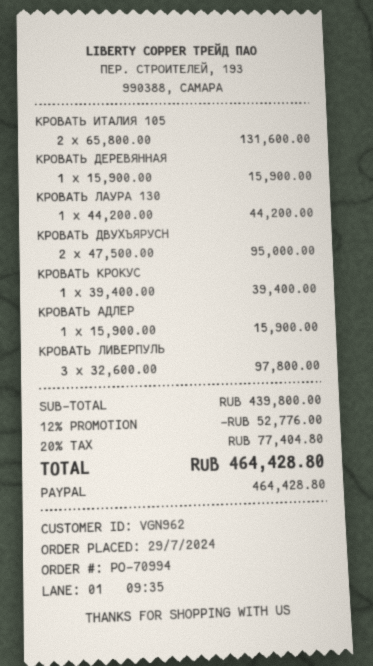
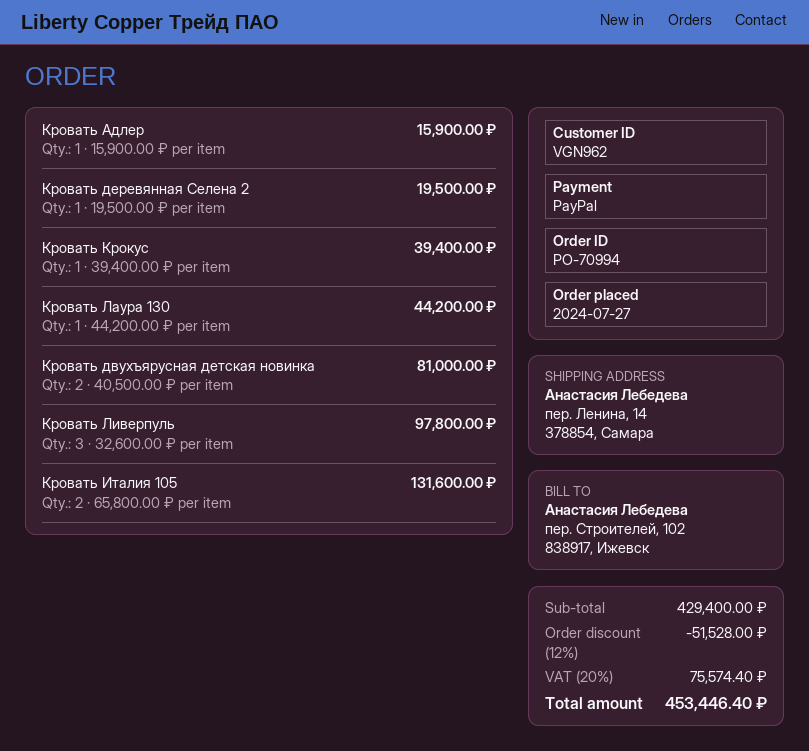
order date: 2024-07-29 -> 2024-07-27
КРОВАТЬ ДЕРЕВЯННАЯ: 1 x 15900.00 = 15900.00 -> 1 x 19500.00 = 19500.00
КРОВАТЬ ДВУХЪЯРУСН: 2 x 47500.00 = 95000.00 -> 2 x 40500.00 = 81000.00
subtotal: 439800.00 -> 429400.00
discount: 12% = 52776.00 -> 12% = 51528.00
tax: 20% = 77404.80 -> 20% = 75574.40
total: 464428.80 -> 453446.40

